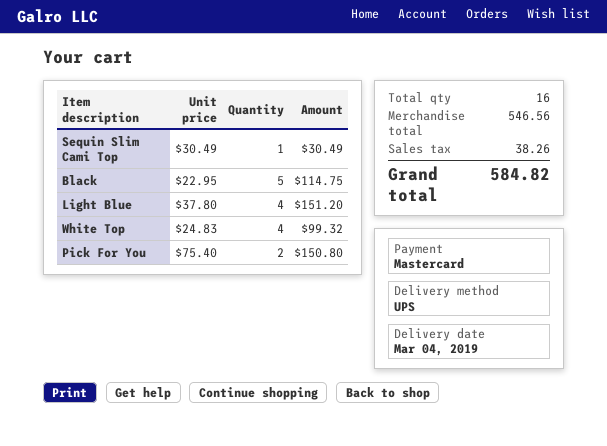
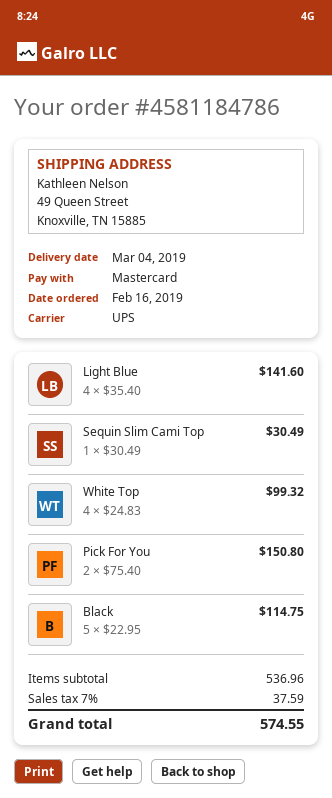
Light Blue: 4 x 37.80 = 151.20 -> 4 x 35.40 = 141.60
subtotal: 546.56 -> 536.96
tax: 38.26 -> 37.59
total: 584.82 -> 574.55

